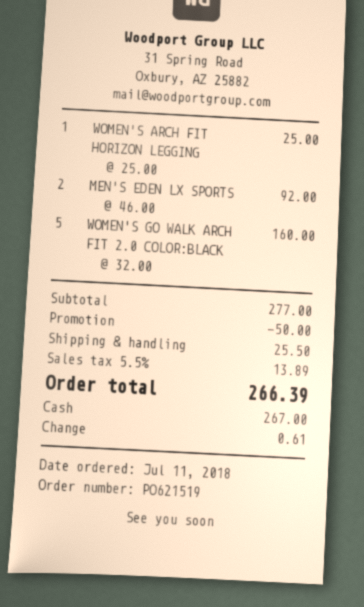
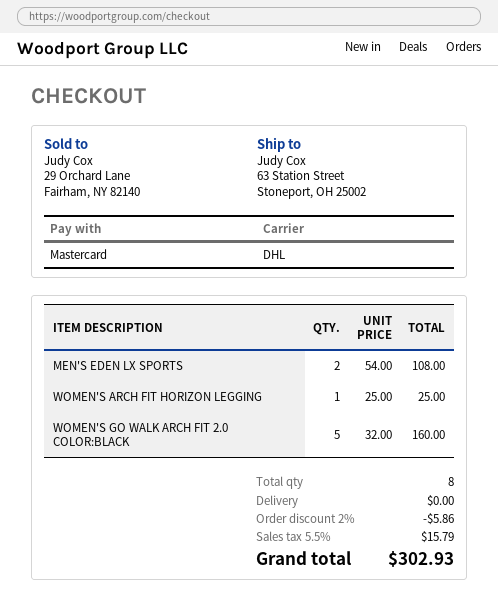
payment method: cash -> Mastercard
MEN'S EDEN LX SPORTS: 2 x 46.00 = 92.00 -> 2 x 54.00 = 108.00
discount: 50.00 -> 5.86
shipping: 25.50 -> 0.00
tax: 5.5% = 13.89 -> 5.5% = 15.79
total: 266.39 -> 302.93

